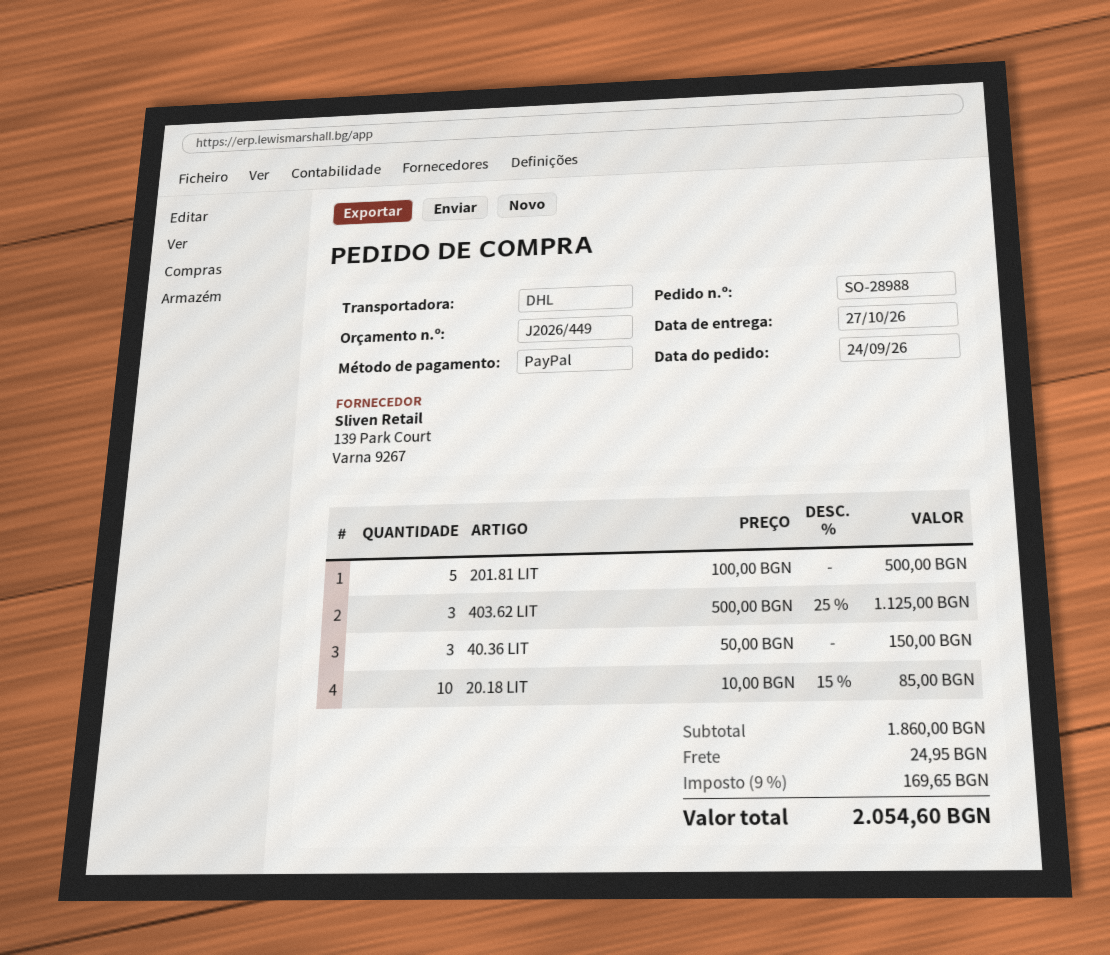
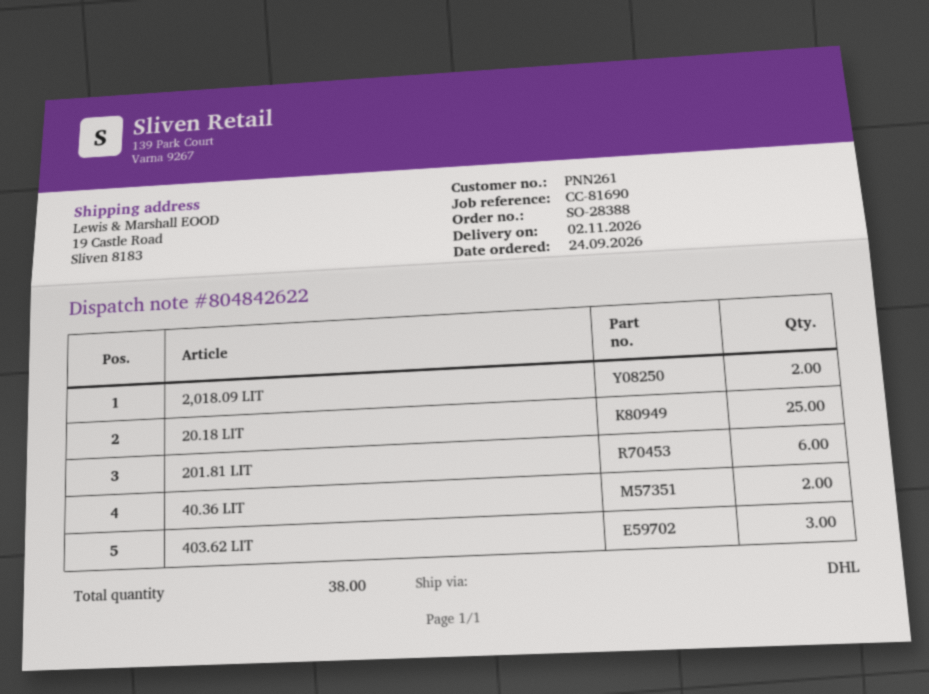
order number: SO-28988 -> SO-28388
delivery date: 2026-10-27 -> 2026-11-02
201.81 LIT: 5 -> 6
40.36 LIT: 3 -> 2
20.18 LIT: 10 -> 25
2,018.09 LIT: none -> 2

